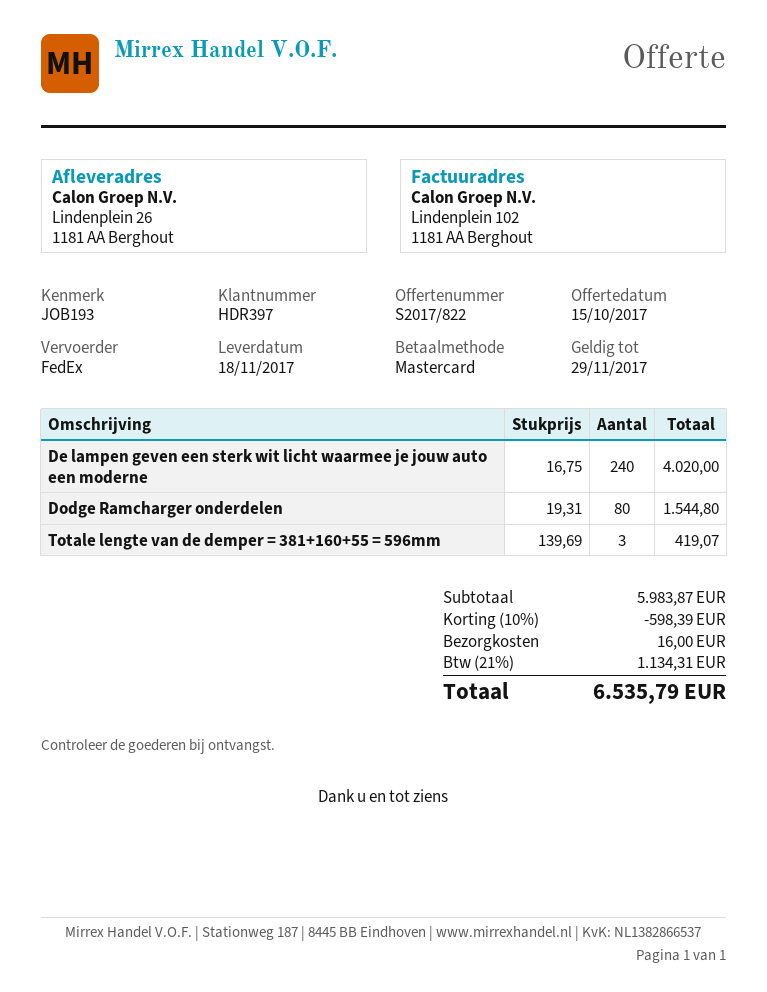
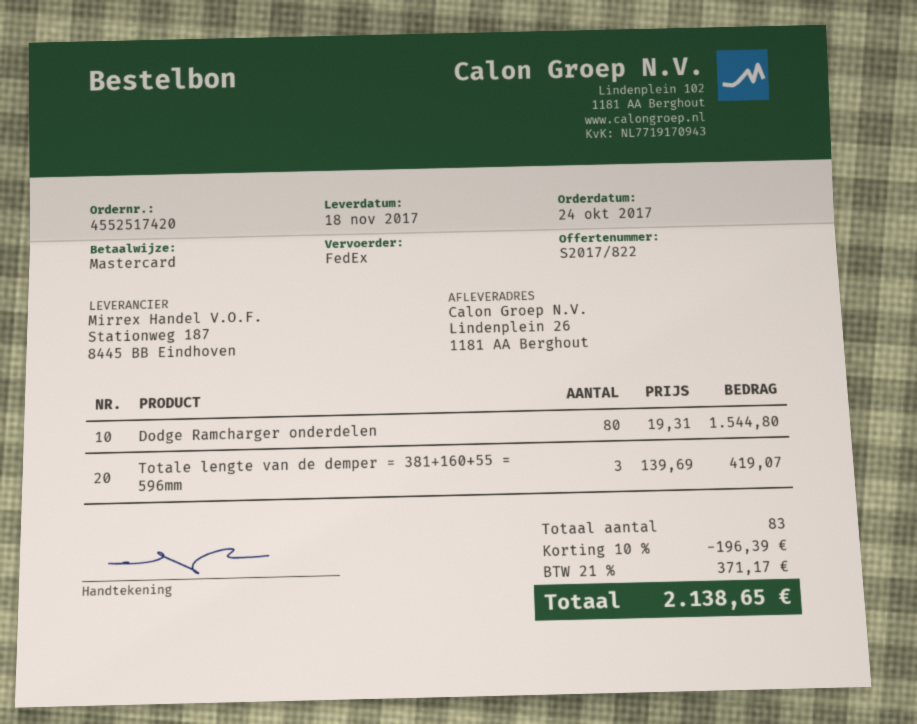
De lampen geven een sterk wit licht waarmee je jouw auto een moderne: 240 x 16.75 = 4020.00 -> none
discount: 10% = 598.39 -> 10% = 196.39
shipping: 16.00 -> none
tax: 21% = 1134.31 -> 21% = 371.17
total: 6535.79 -> 2138.65

